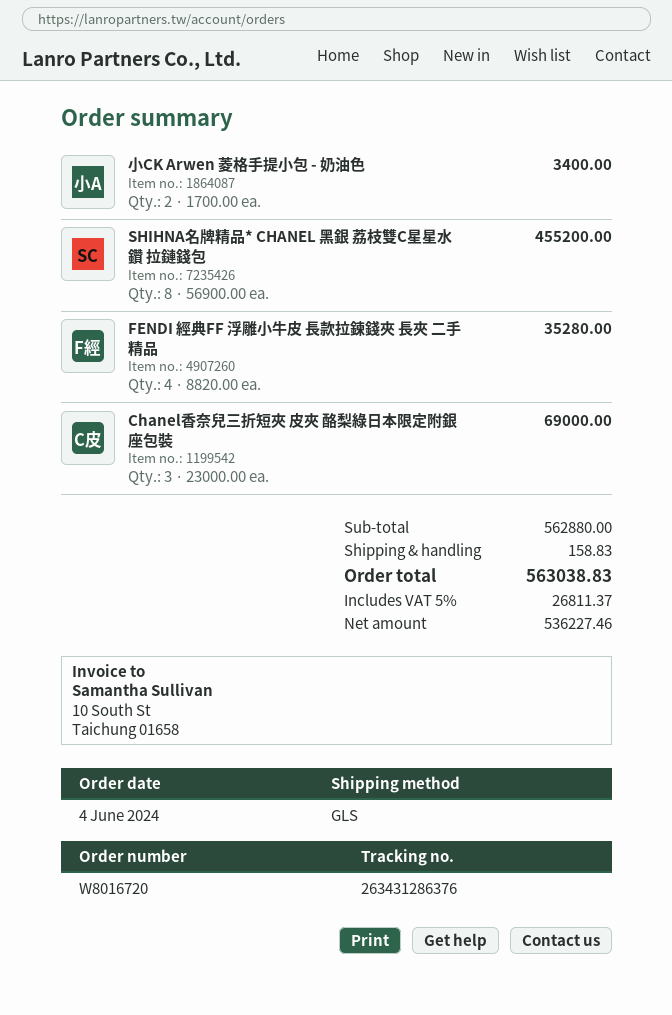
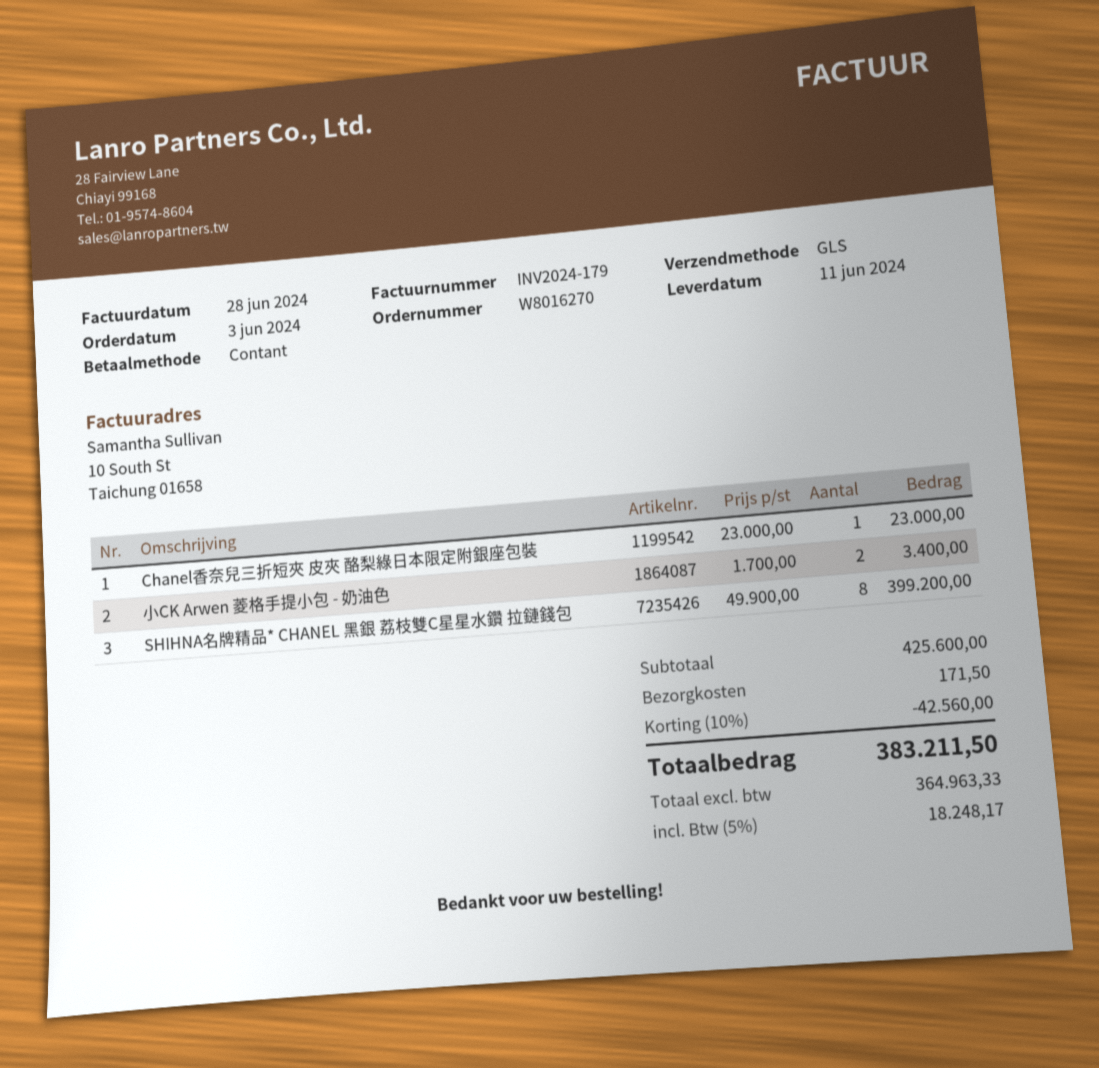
order number: W8016720 -> W8016270
order date: 2024-06-04 -> 2024-06-03
SHIHNA名牌精品* CHANEL 黑銀 荔枝雙C星星水鑽 拉鏈錢包: 8 x 56900.00 = 455200.00 -> 8 x 49900.00 = 399200.00
FENDI 經典FF 浮雕小牛皮 長款拉鍊錢夾 長夾 二手精品: 4 x 8820.00 = 35280.00 -> none
Chanel香奈兒三折短夾 皮夾 酪梨綠日本限定附銀座包裝: 3 x 23000.00 = 69000.00 -> 1 x 23000.00 = 23000.00
subtotal: 562880.00 -> 425600.00
discount: none -> 10% = 42560.00
shipping: 158.83 -> 171.50
net: 536227.46 -> 364963.33
tax: 5% = 26811.37 -> 5% = 18248.17
total: 563038.83 -> 383211.50

